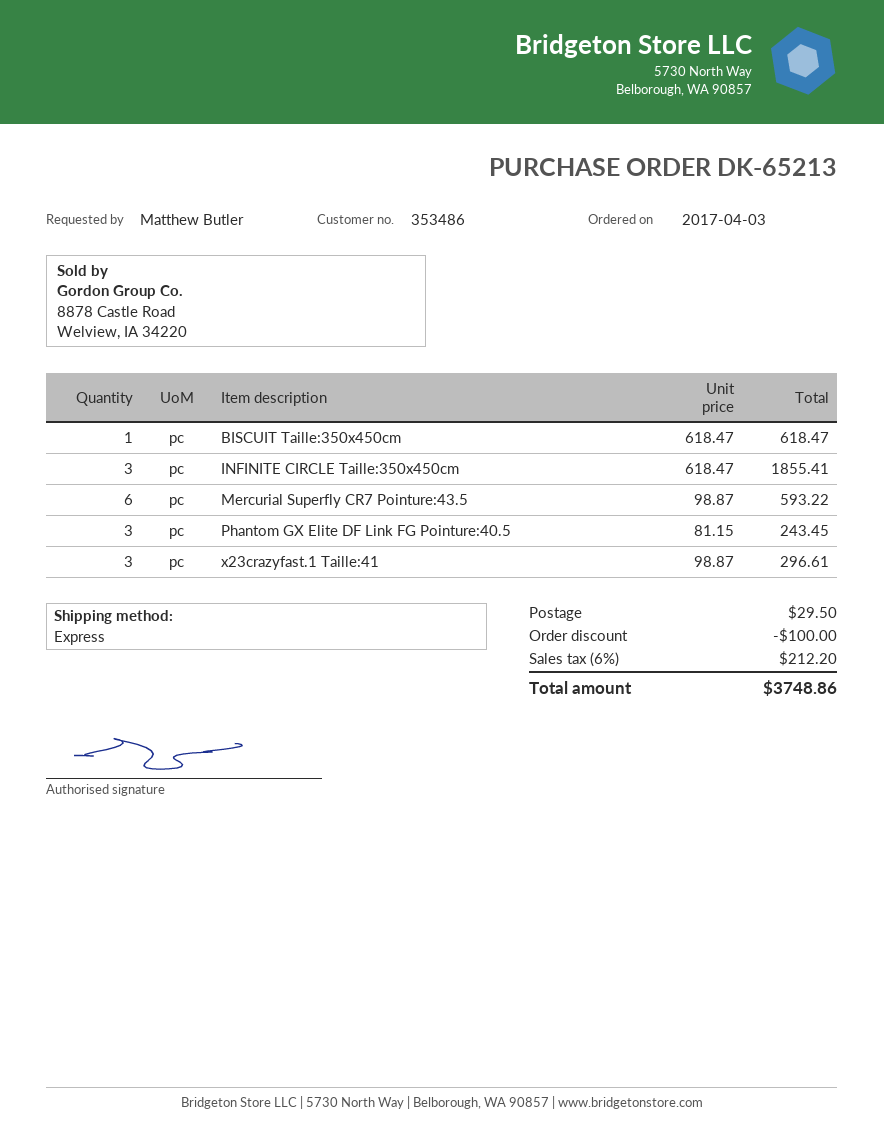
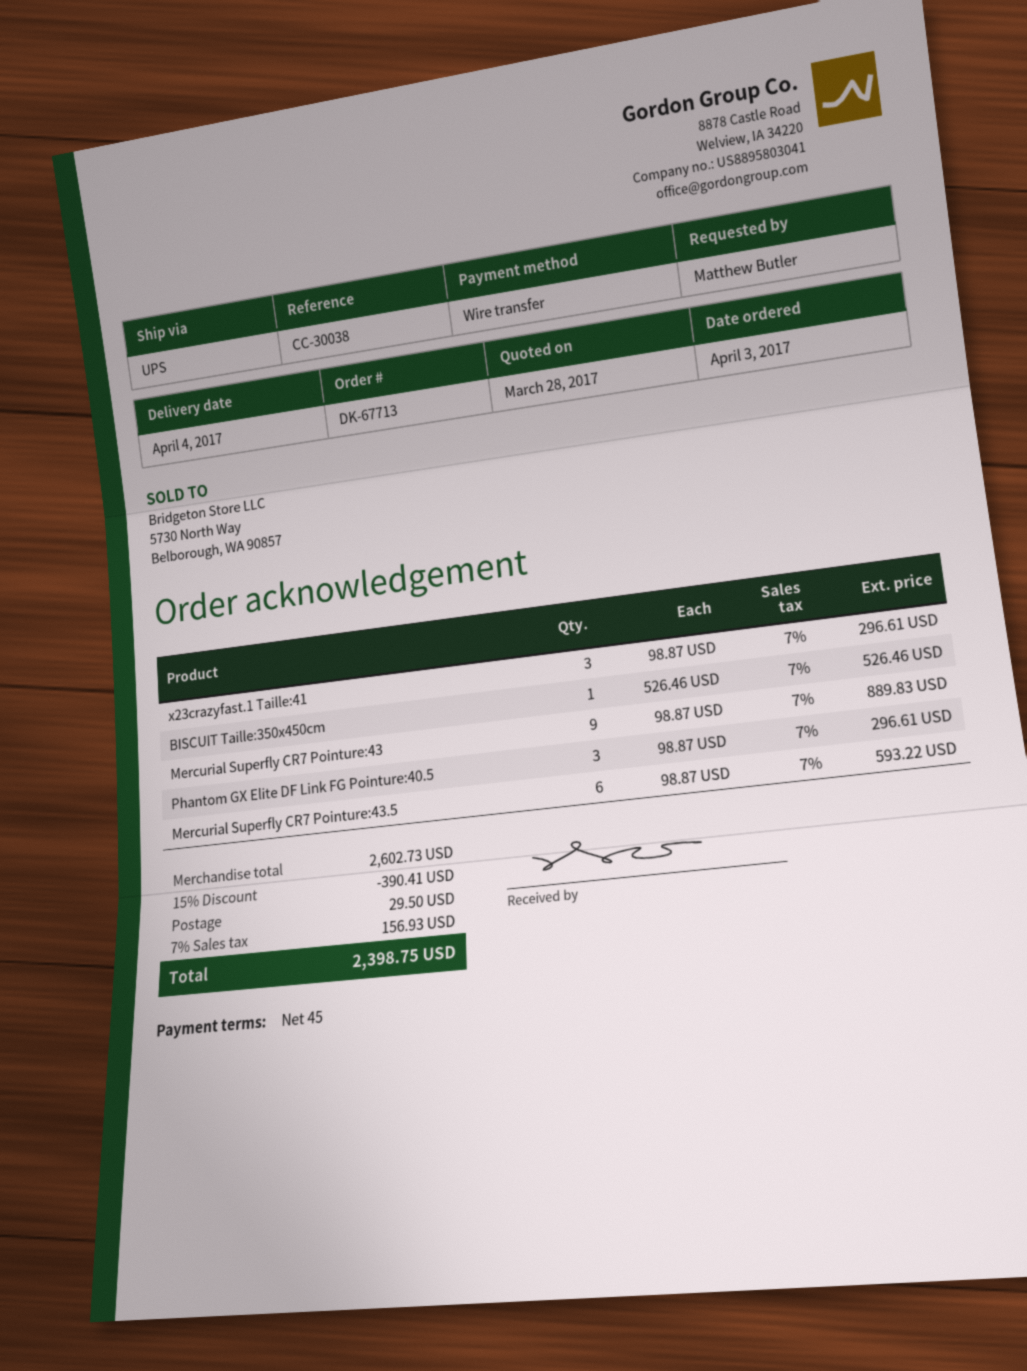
order number: DK-65213 -> DK-67713
shipping method: express -> UPS
BISCUIT Taille:350x450cm: 1 x 618.47 = 618.47 -> 1 x 526.46 = 526.46
INFINITE CIRCLE Taille:350x450cm: 3 x 618.47 = 1855.41 -> none
Phantom GX Elite DF Link FG Pointure:40.5: 3 x 81.15 = 243.45 -> 3 x 98.87 = 296.61
Mercurial Superfly CR7 Pointure:43: none -> 9 x 98.87 = 889.83
discount: 100.00 -> 390.41
tax: 6% = 212.20 -> 7% = 156.93
total: 3748.86 -> 2398.75

